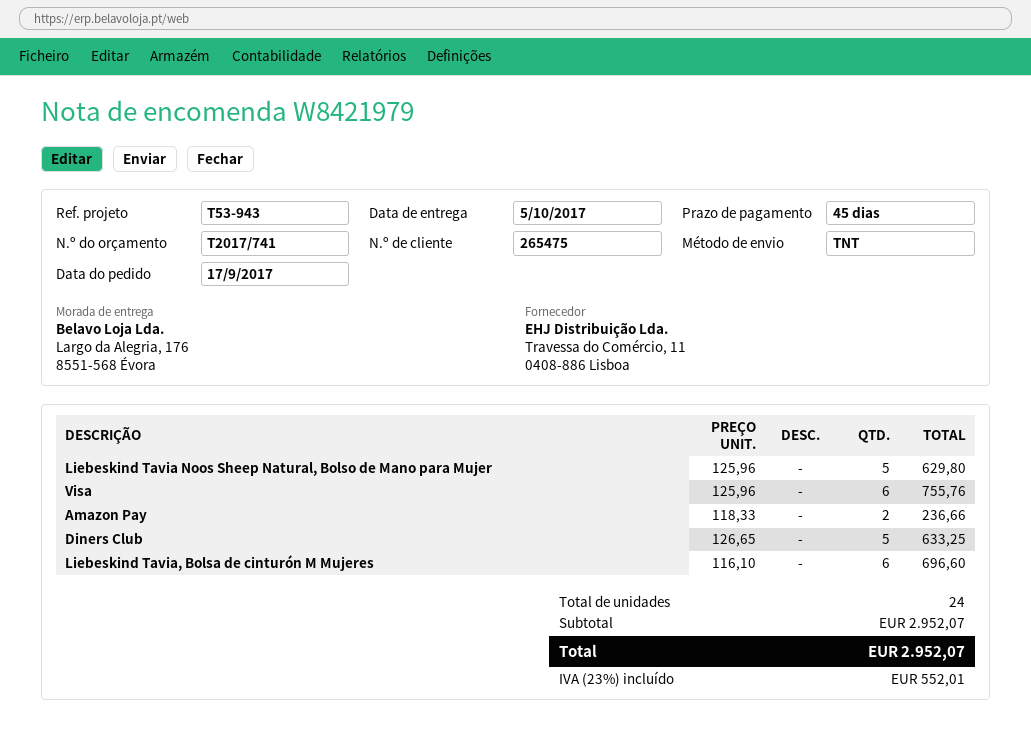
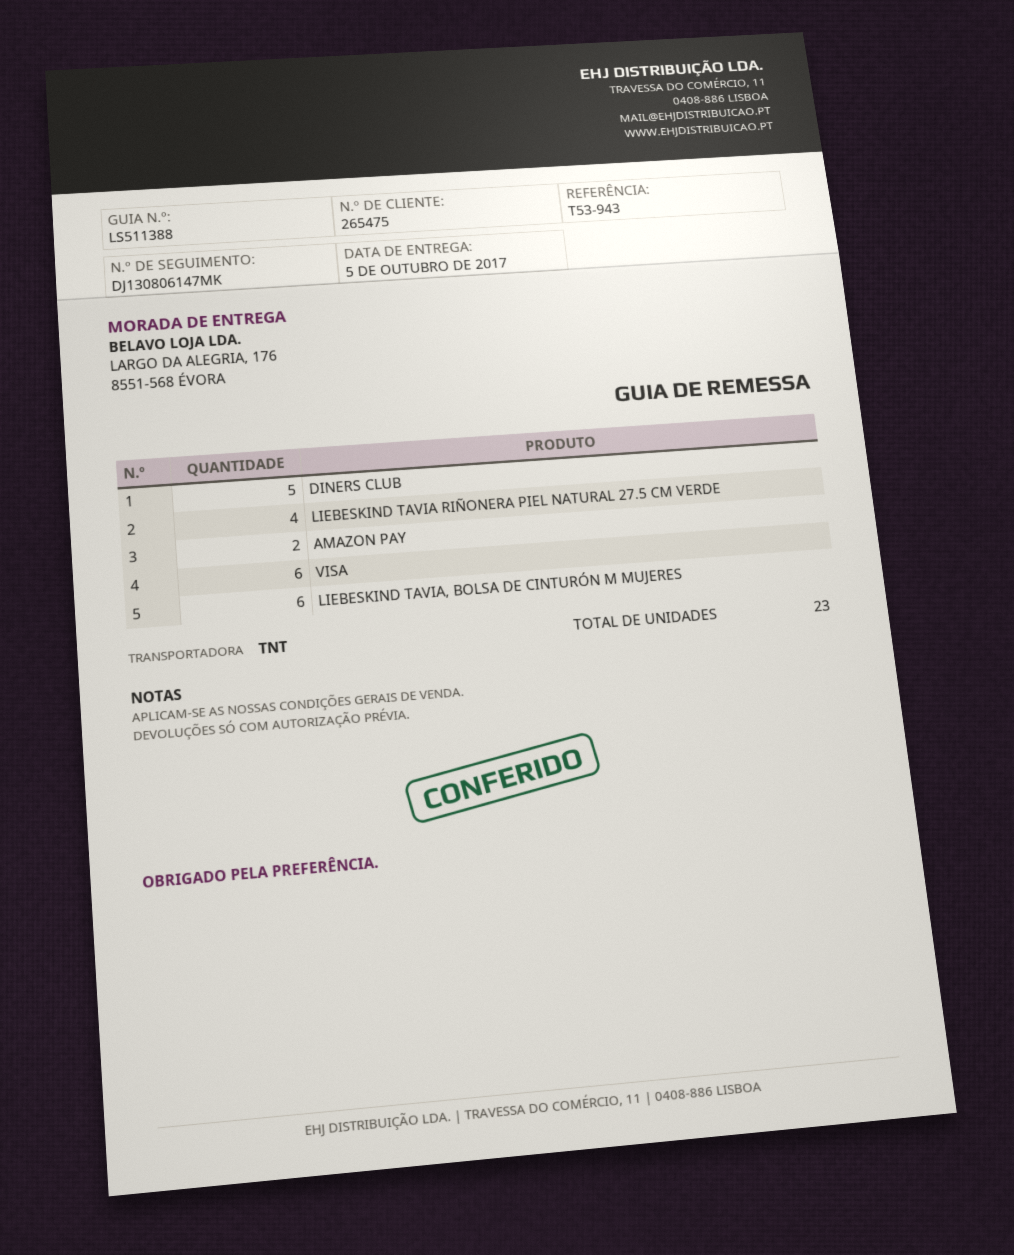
Liebeskind Tavia Noos Sheep Natural, Bolso de Mano para Mujer: 5 -> none
LIEBESKIND TAVIA RIÑONERA PIEL NATURAL 27.5 CM VERDE: none -> 4
total quantity: 24 -> 23

